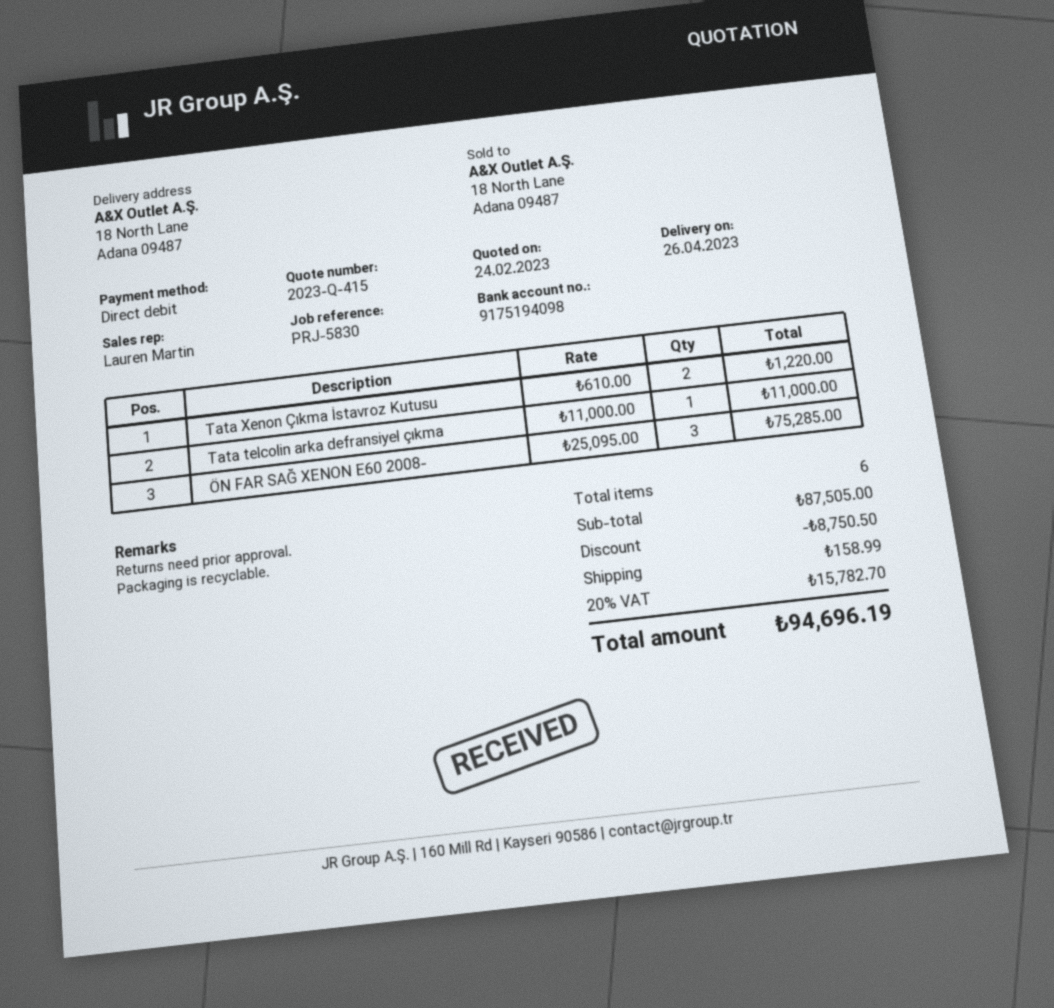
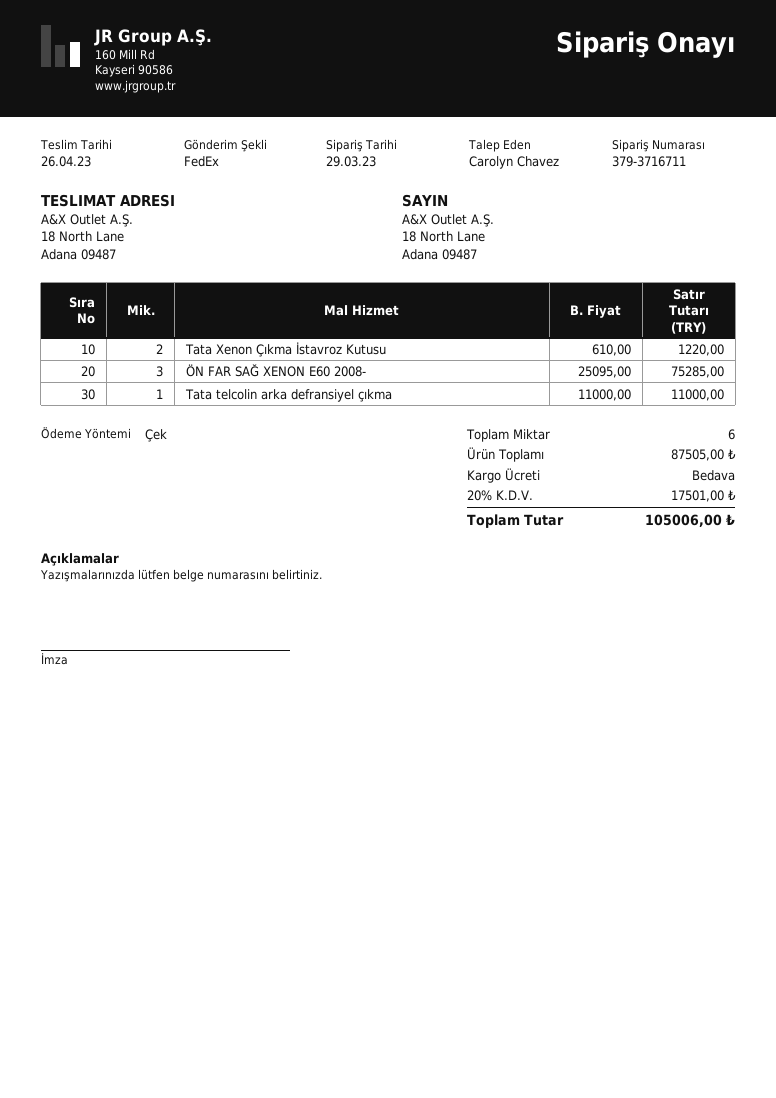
payment method: direct debit -> cheque
discount: 8750.50 -> none
shipping: 158.99 -> 0.00
tax: 20% = 15782.70 -> 20% = 17501.00
total: 94696.19 -> 105006.00

